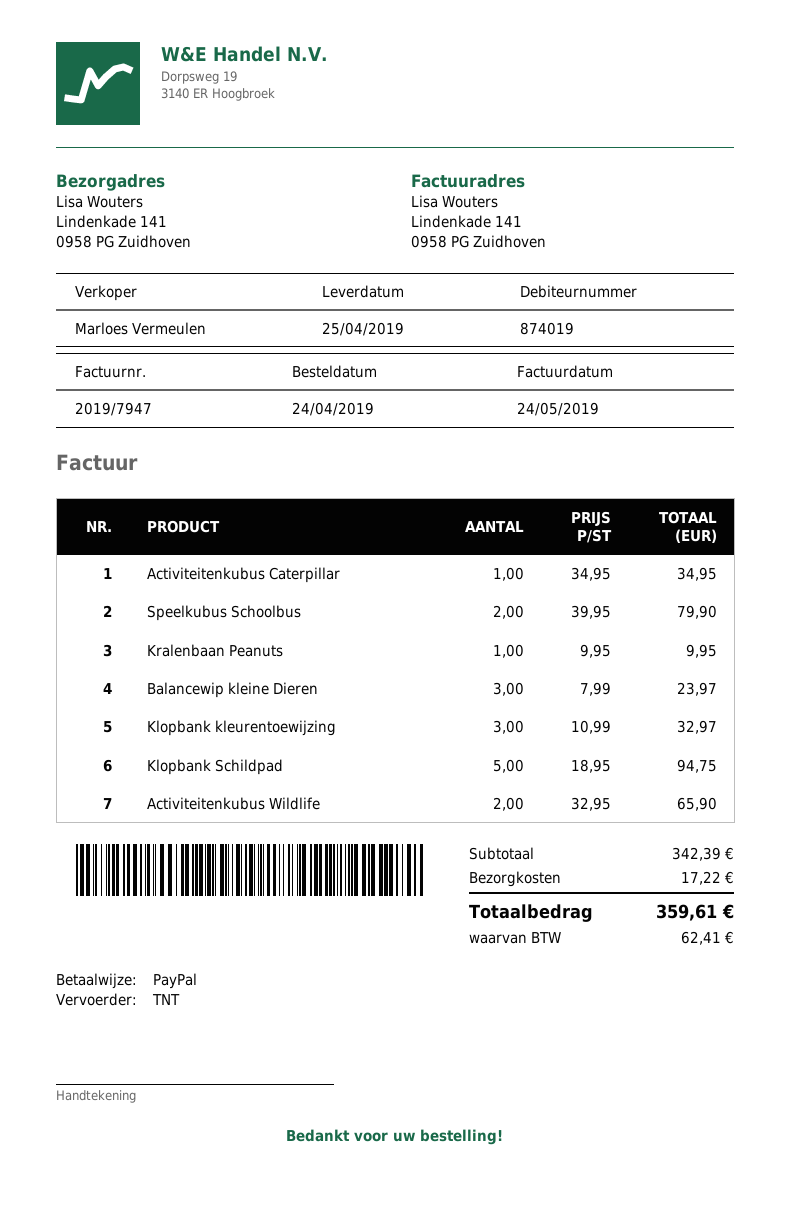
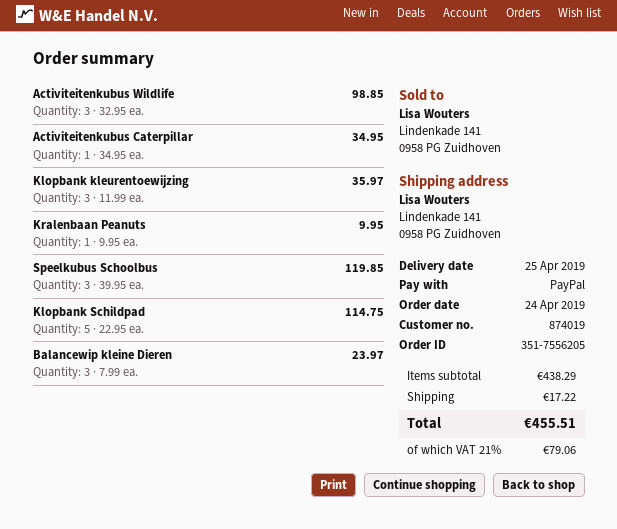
Speelkubus Schoolbus: 2 x 39.95 = 79.90 -> 3 x 39.95 = 119.85
Klopbank kleurentoewijzing: 3 x 10.99 = 32.97 -> 3 x 11.99 = 35.97
Klopbank Schildpad: 5 x 18.95 = 94.75 -> 5 x 22.95 = 114.75
Activiteitenkubus Wildlife: 2 x 32.95 = 65.90 -> 3 x 32.95 = 98.85
subtotal: 342.39 -> 438.29
tax: 62.41 -> 79.06
total: 359.61 -> 455.51

